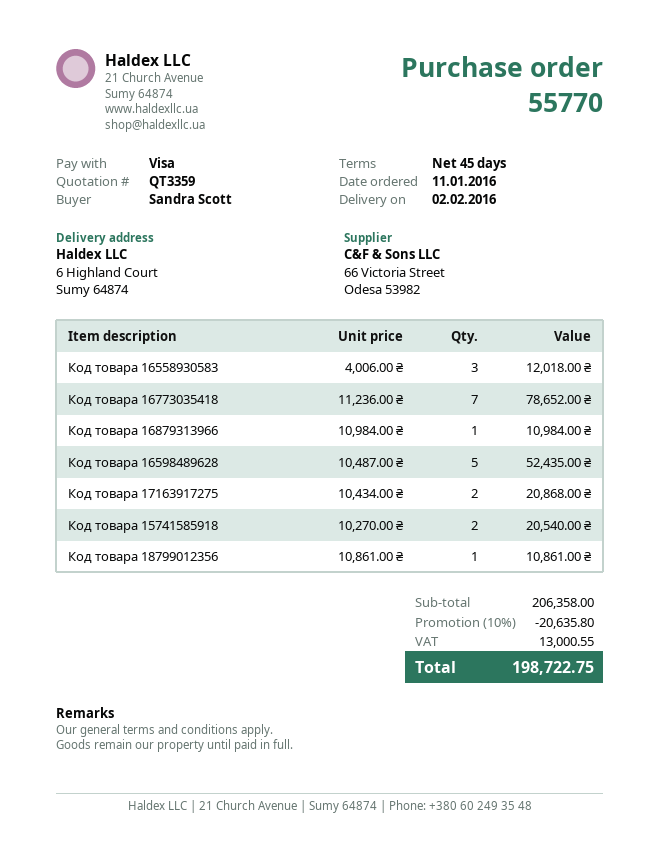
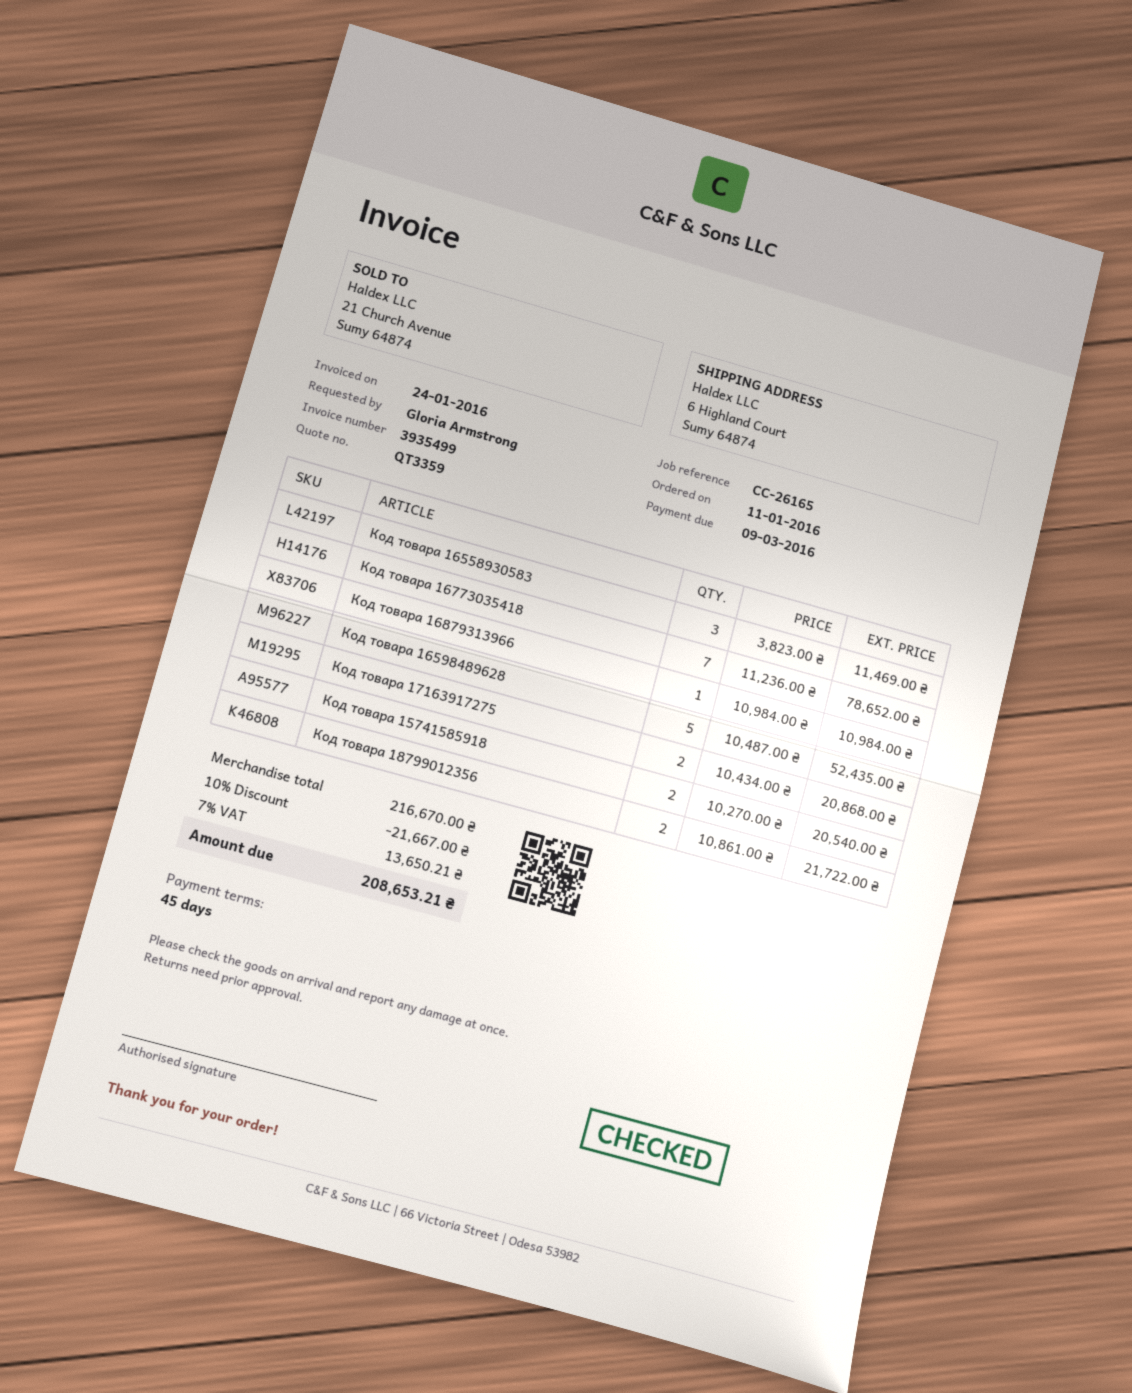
ordered by: Sandra Scott -> Gloria Armstrong
Код товара 16558930583: 3 x 4006.00 = 12018.00 -> 3 x 3823.00 = 11469.00
Код товара 18799012356: 1 x 10861.00 = 10861.00 -> 2 x 10861.00 = 21722.00
subtotal: 206358.00 -> 216670.00
discount: 10% = 20635.80 -> 10% = 21667.00
tax: 13000.55 -> 13650.21
total: 198722.75 -> 208653.21

